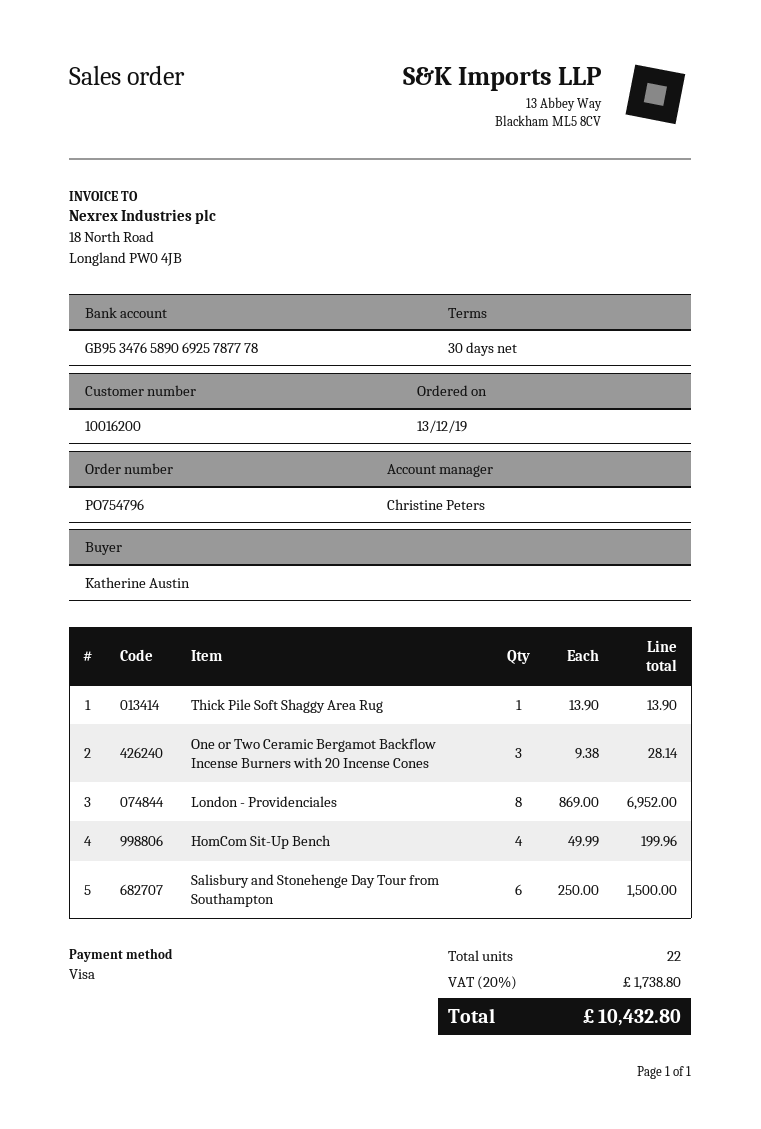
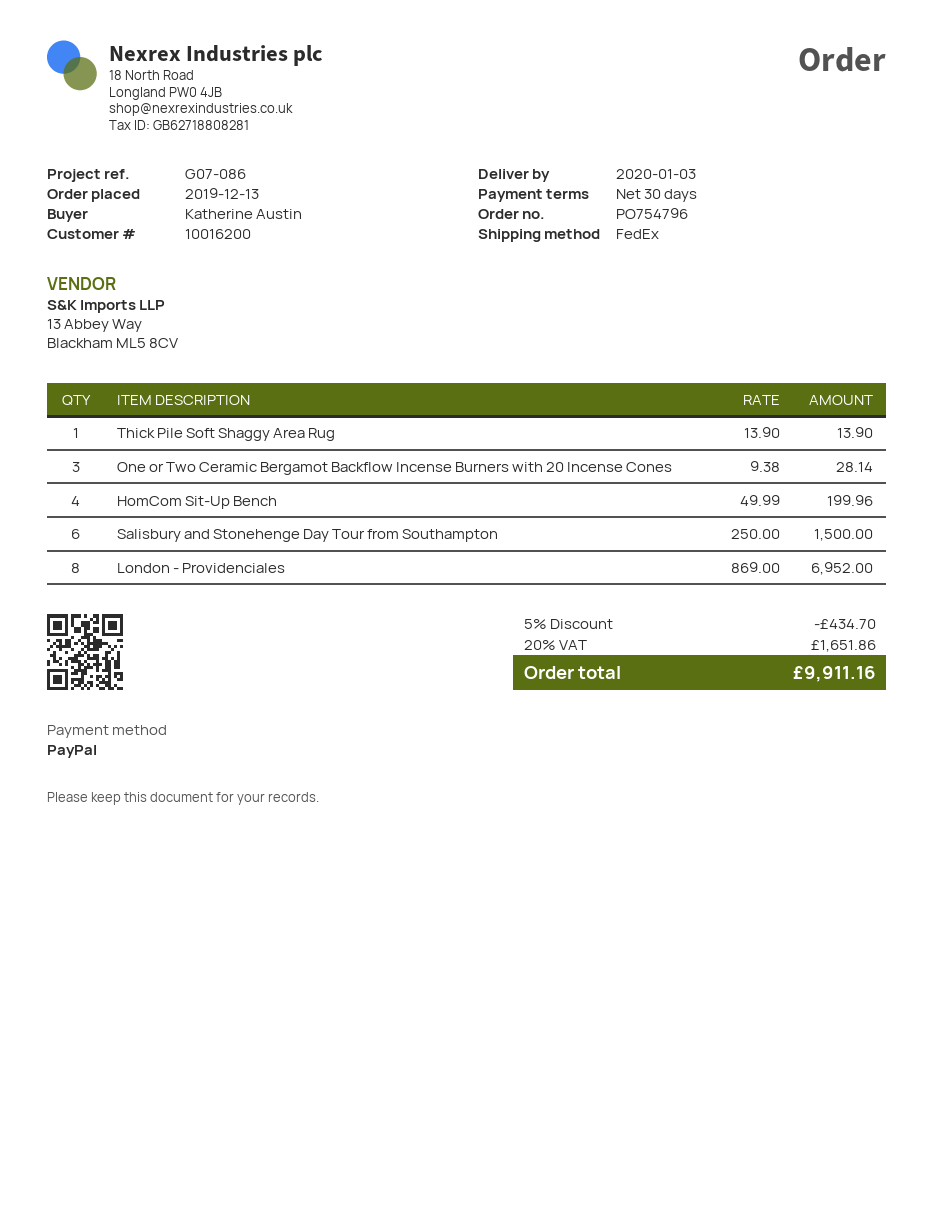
payment method: Visa -> PayPal
discount: none -> 5% = 434.70
tax: 20% = 1738.80 -> 20% = 1651.86
total: 10432.80 -> 9911.16

